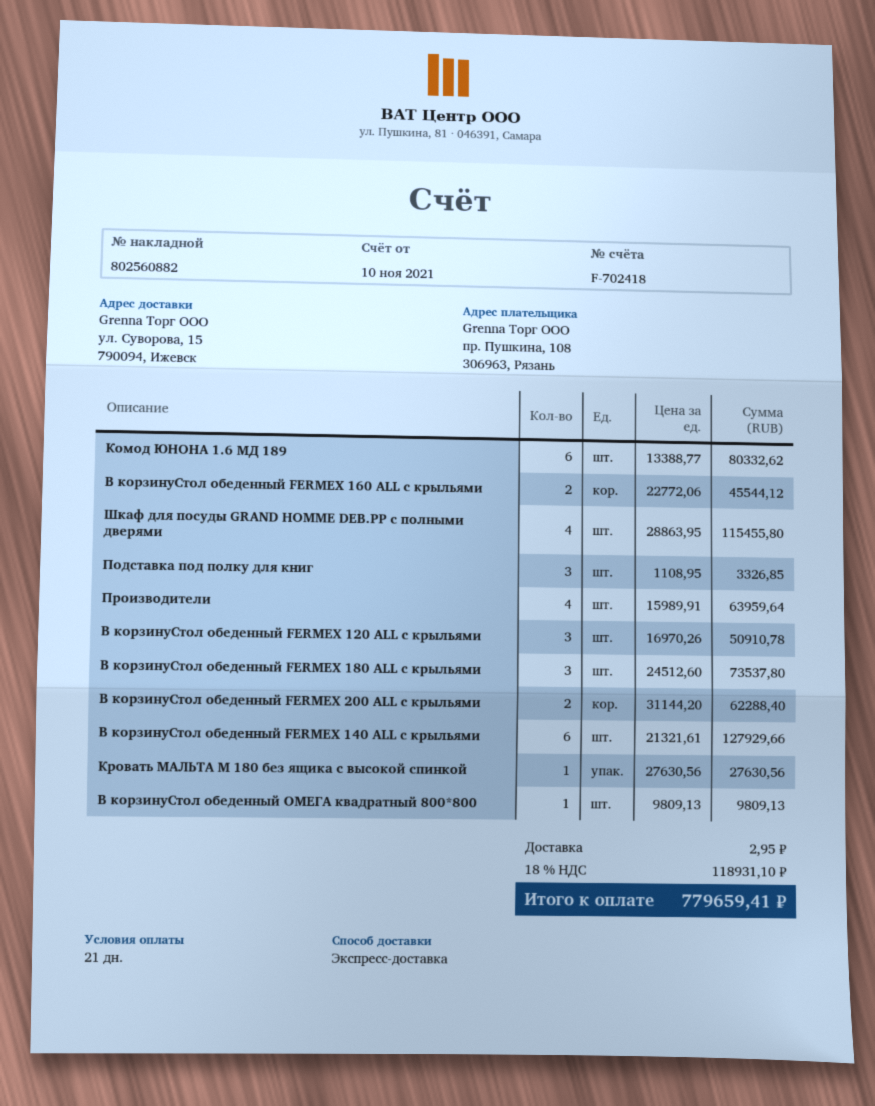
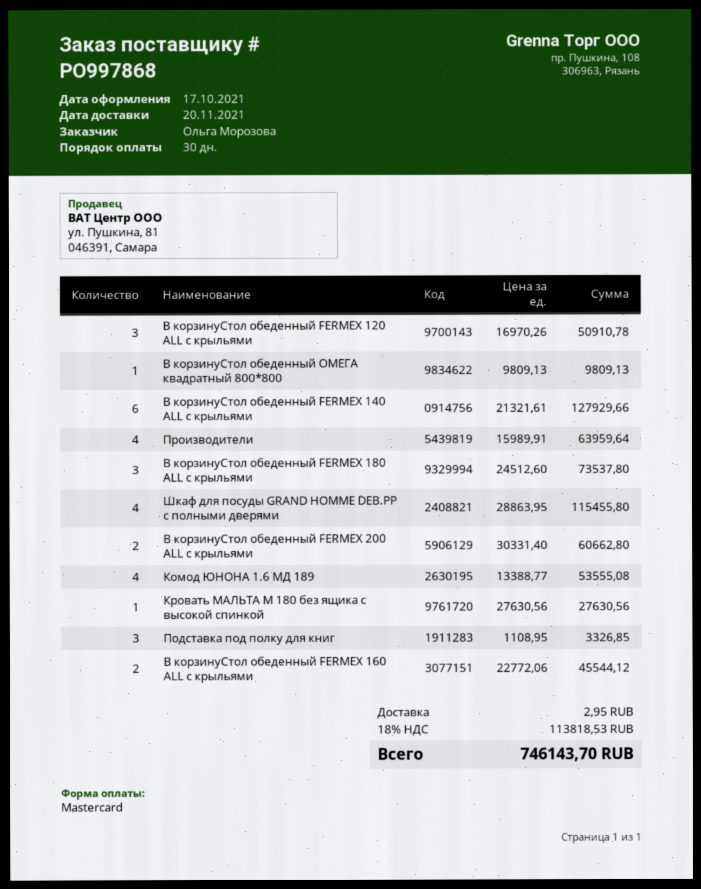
payment terms: 21 days -> 30 days
Комод ЮНОНА 1.6 МД 189: 6 x 13388.77 = 80332.62 -> 4 x 13388.77 = 53555.08
В корзинуСтол обеденный FERMEX 200 ALL с крыльями: 2 x 31144.20 = 62288.40 -> 2 x 30331.40 = 60662.80
tax: 18% = 118931.10 -> 18% = 113818.53
total: 779659.41 -> 746143.70

